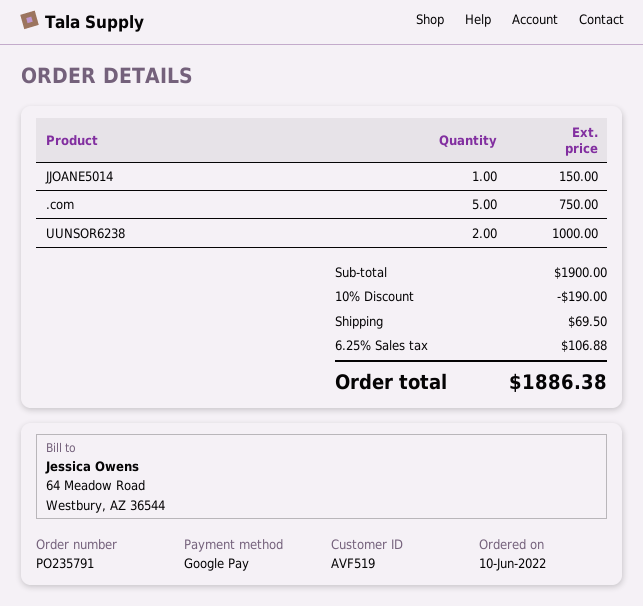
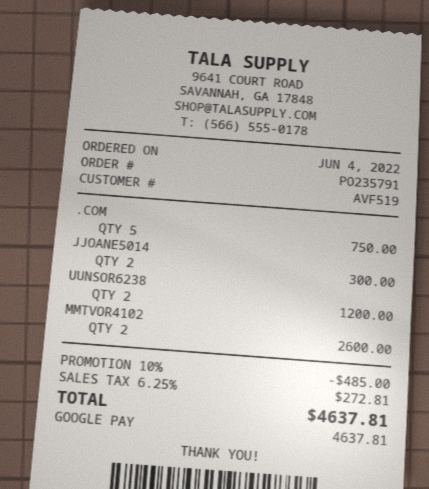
order date: 2022-06-10 -> 2022-06-04
JJOANE5014: 1 for 150.00 -> 2 for 300.00
UUNSOR6238: 2 for 1000.00 -> 2 for 1200.00
MMTVOR4102: none -> 2 for 2600.00
discount: 10% = 190.00 -> 10% = 485.00
shipping: 69.50 -> none
tax: 6.25% = 106.88 -> 6.25% = 272.81
total: 1886.38 -> 4637.81

